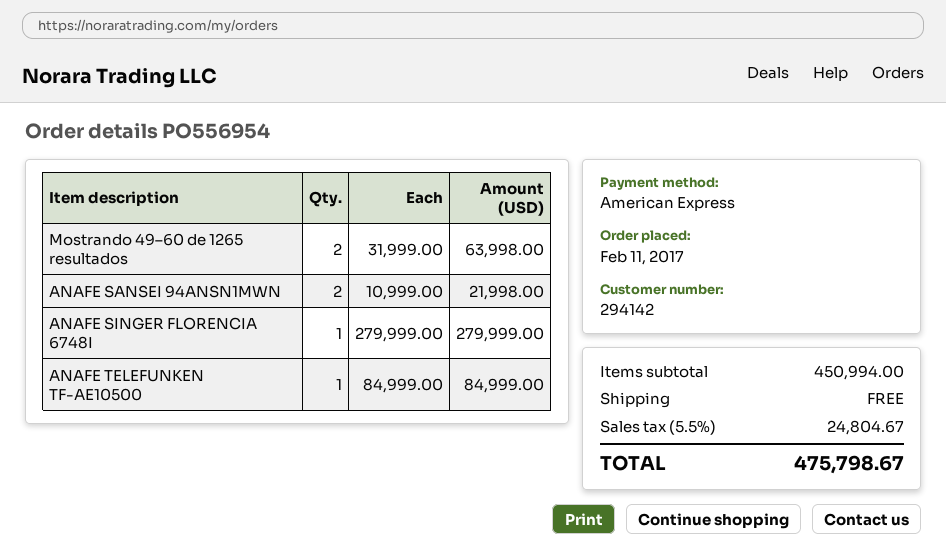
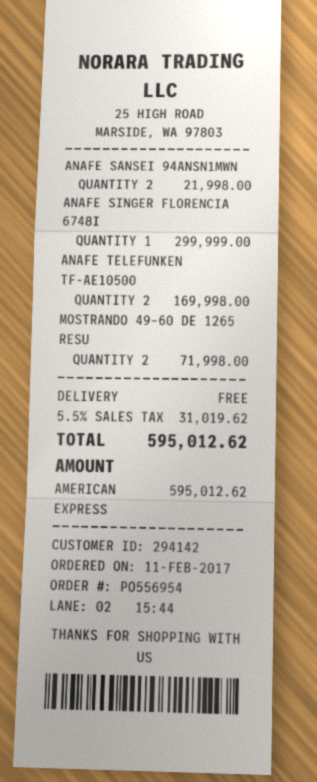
Mostrando 49–60 de 1265 resultados: 2 for 63998.00 -> 2 for 71998.00
ANAFE SINGER FLORENCIA 6748I: 1 for 279999.00 -> 1 for 299999.00
ANAFE TELEFUNKEN TF-AE10500: 1 for 84999.00 -> 2 for 169998.00
tax: 5.5% = 24804.67 -> 5.5% = 31019.62
total: 475798.67 -> 595012.62

